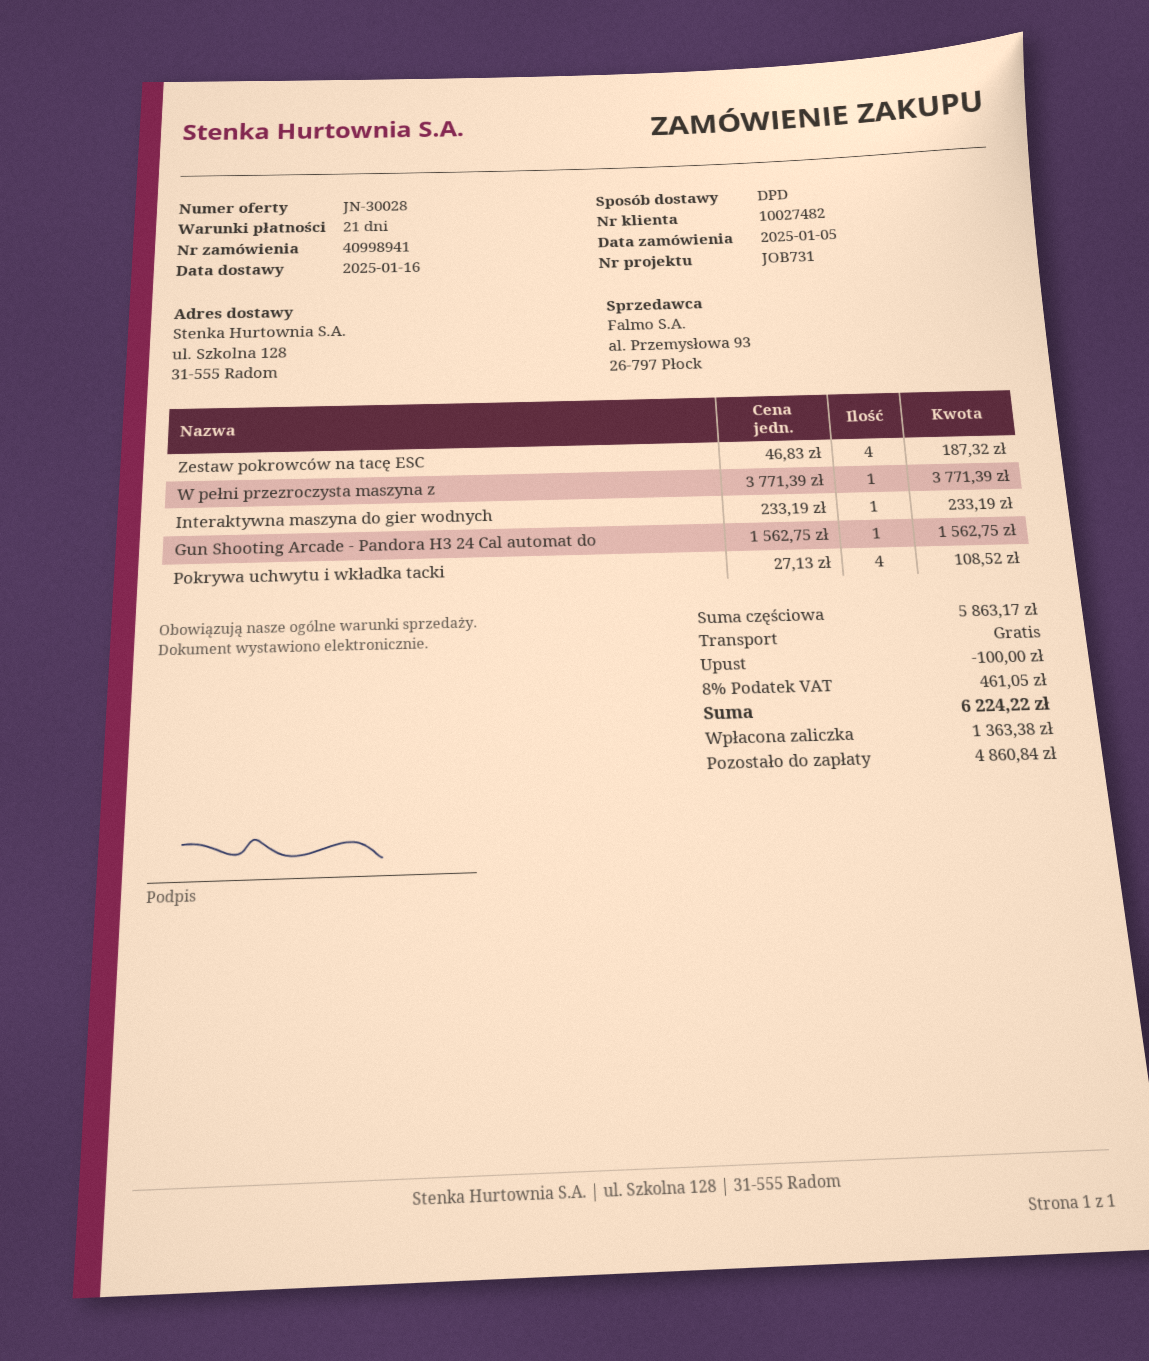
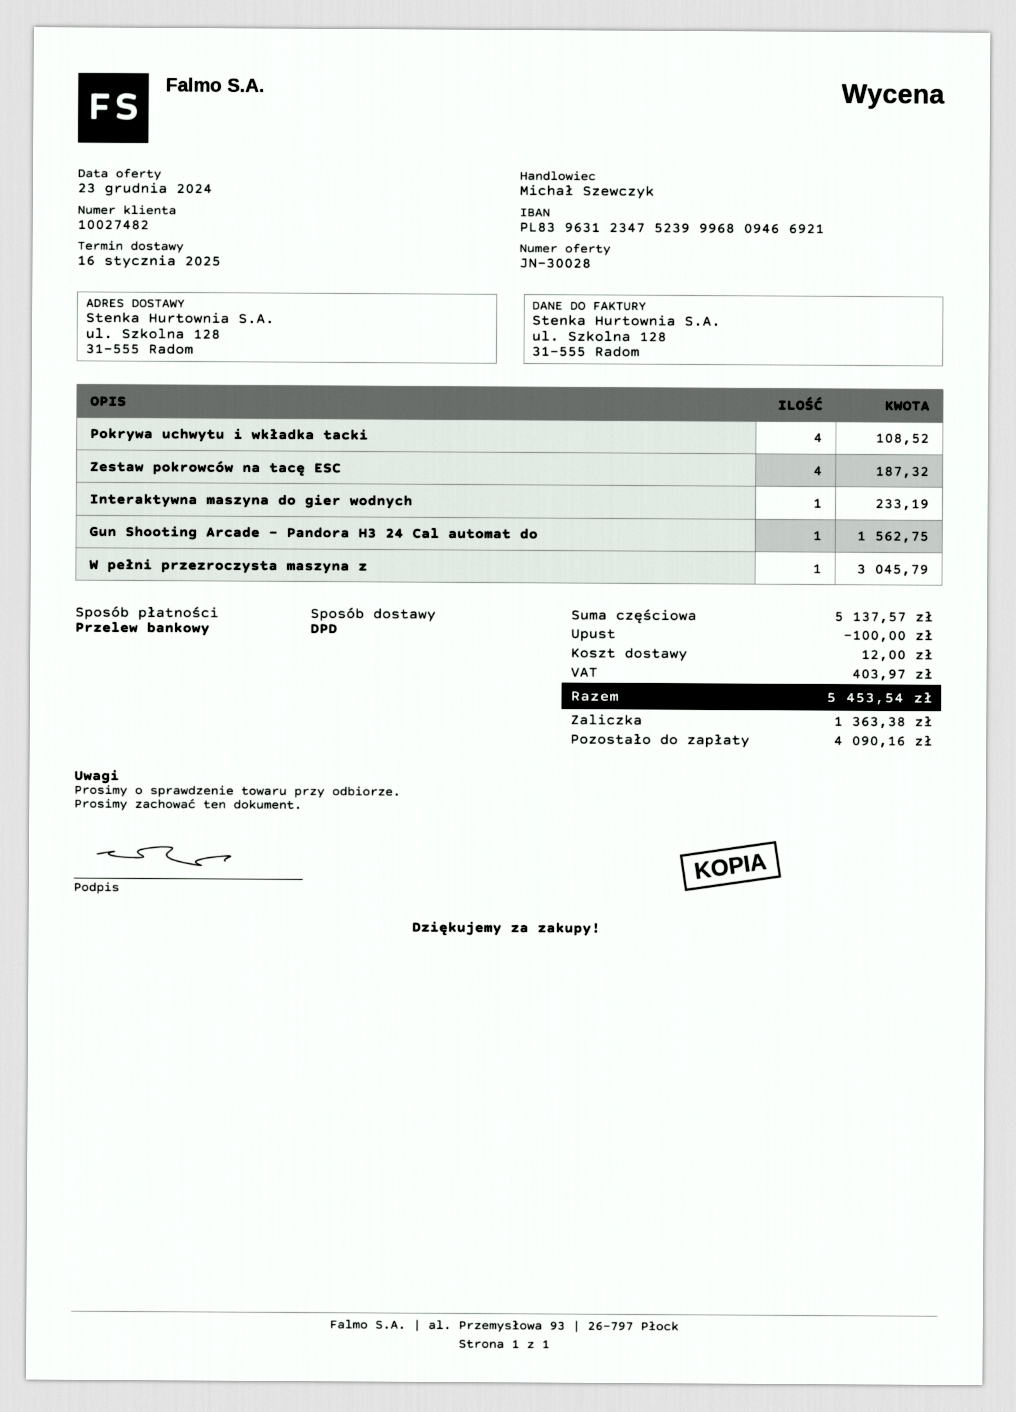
W pełni przezroczysta maszyna z: 1 for 3771.39 -> 1 for 3045.79
subtotal: 5863.17 -> 5137.57
shipping: 0.00 -> 12.00
tax: 461.05 -> 403.97
total: 6224.22 -> 5453.54
balance: 4860.84 -> 4090.16

